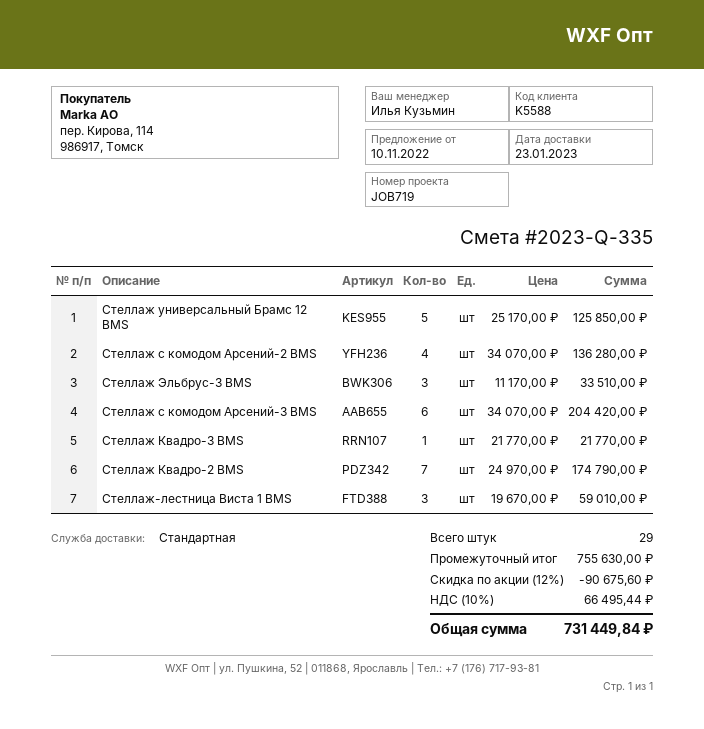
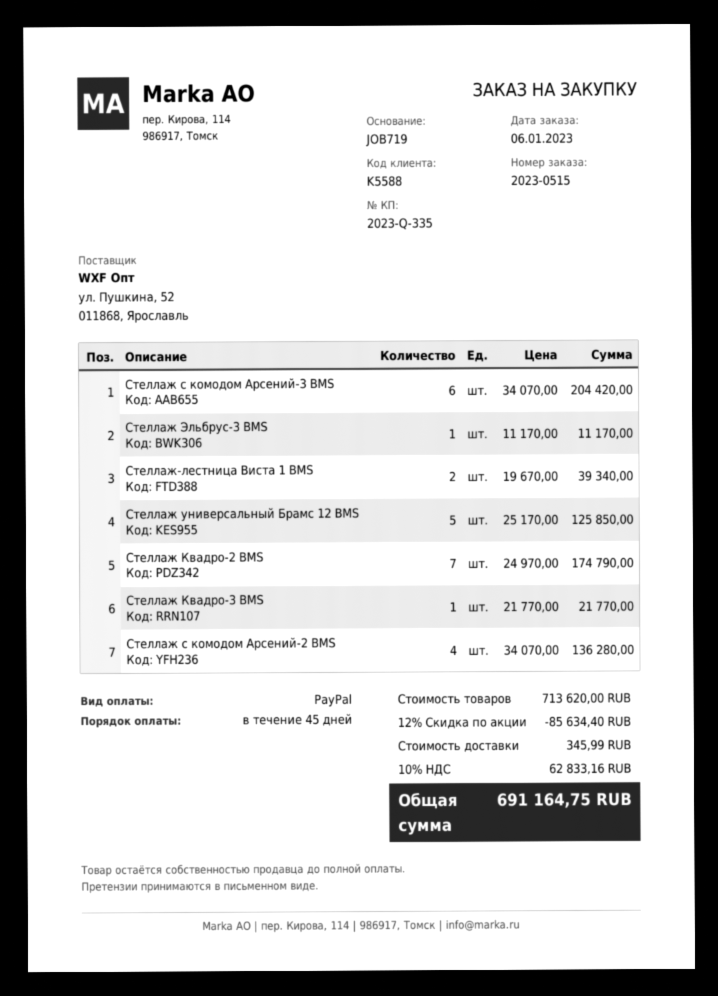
Стеллаж Эльбрус-3 BMS: 3 x 11170.00 = 33510.00 -> 1 x 11170.00 = 11170.00
Стеллаж-лестница Виста 1 BMS: 3 x 19670.00 = 59010.00 -> 2 x 19670.00 = 39340.00
subtotal: 755630.00 -> 713620.00
discount: 12% = 90675.60 -> 12% = 85634.40
shipping: none -> 345.99
tax: 10% = 66495.44 -> 10% = 62833.16
total: 731449.84 -> 691164.75

